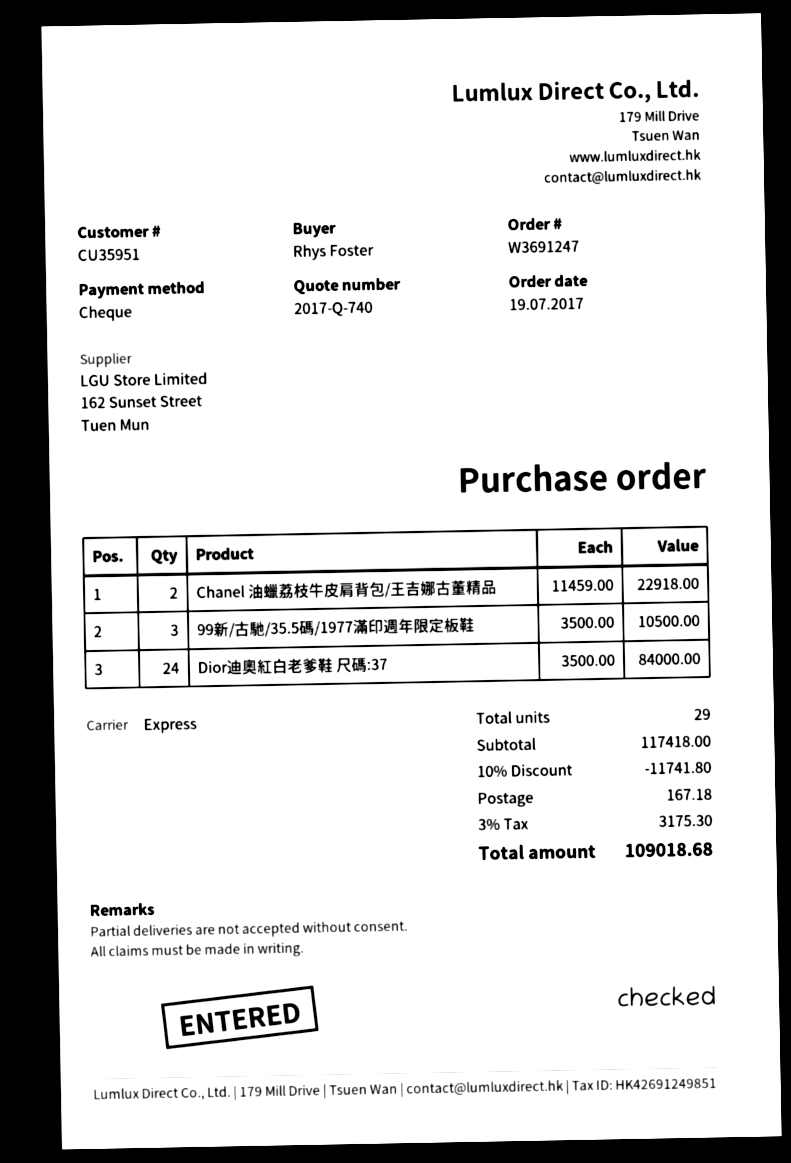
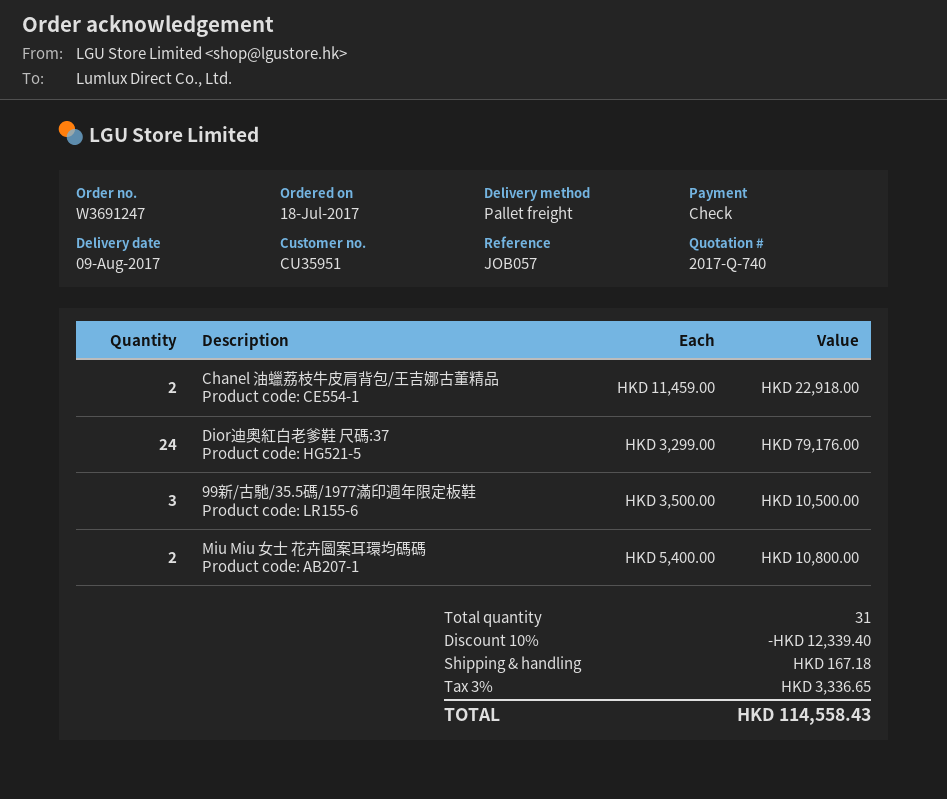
order date: 2017-07-19 -> 2017-07-18
shipping method: express -> pallet freight
Dior迪奧紅白老爹鞋 尺碼:37: 24 x 3500.00 = 84000.00 -> 24 x 3299.00 = 79176.00
Miu Miu 女士 花卉圖案耳環均碼碼: none -> 2 x 5400.00 = 10800.00
total quantity: 29 -> 31
discount: 10% = 11741.80 -> 10% = 12339.40
tax: 3% = 3175.30 -> 3% = 3336.65
total: 109018.68 -> 114558.43

